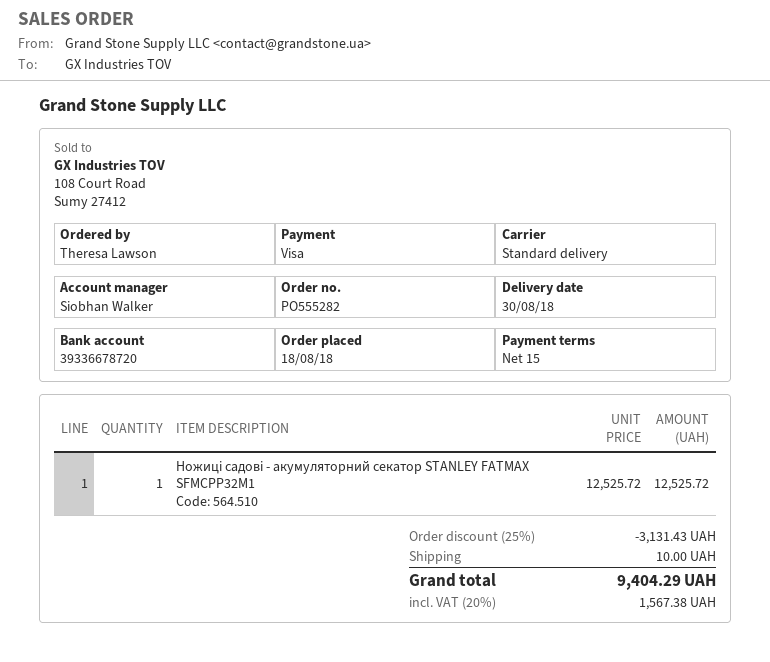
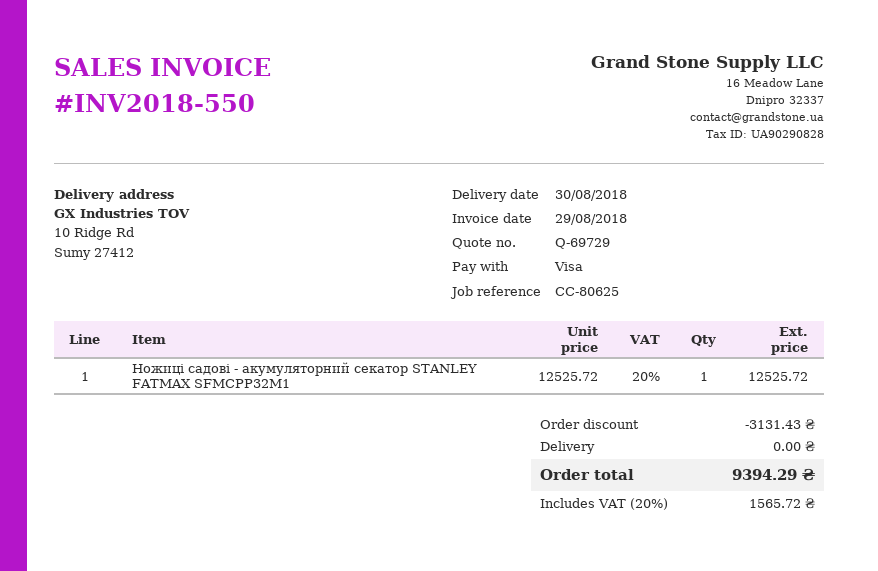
shipping: 10.00 -> 0.00
tax: 20% = 1567.38 -> 20% = 1565.72
total: 9404.29 -> 9394.29

